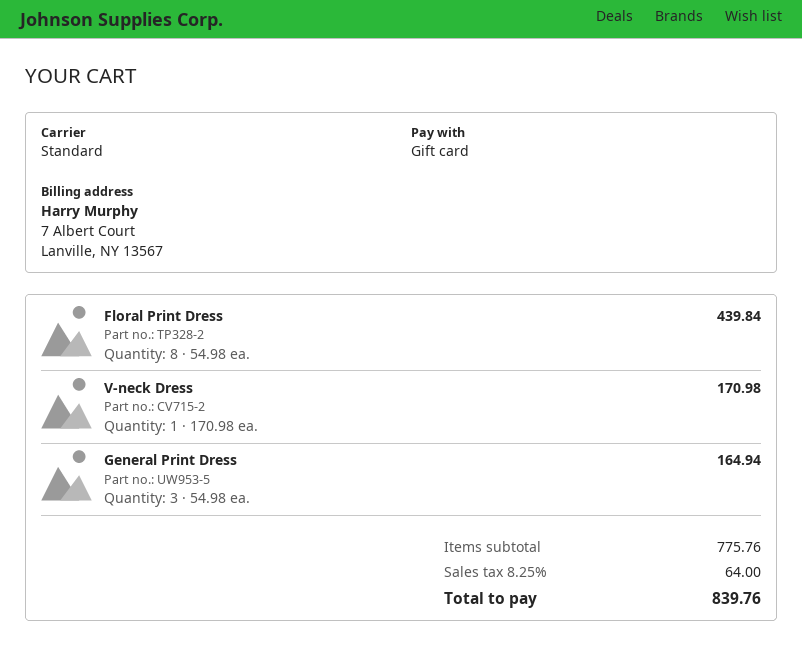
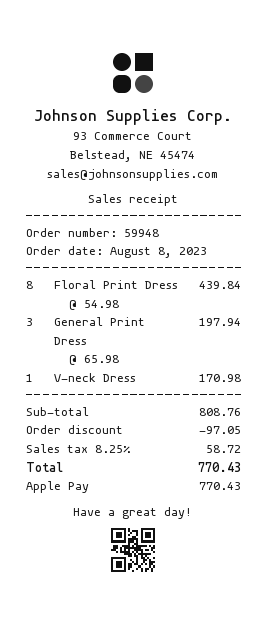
payment method: gift card -> Apple Pay
General Print Dress: 3 x 54.98 = 164.94 -> 3 x 65.98 = 197.94
subtotal: 775.76 -> 808.76
discount: none -> 97.05
tax: 8.25% = 64.00 -> 8.25% = 58.72
total: 839.76 -> 770.43

